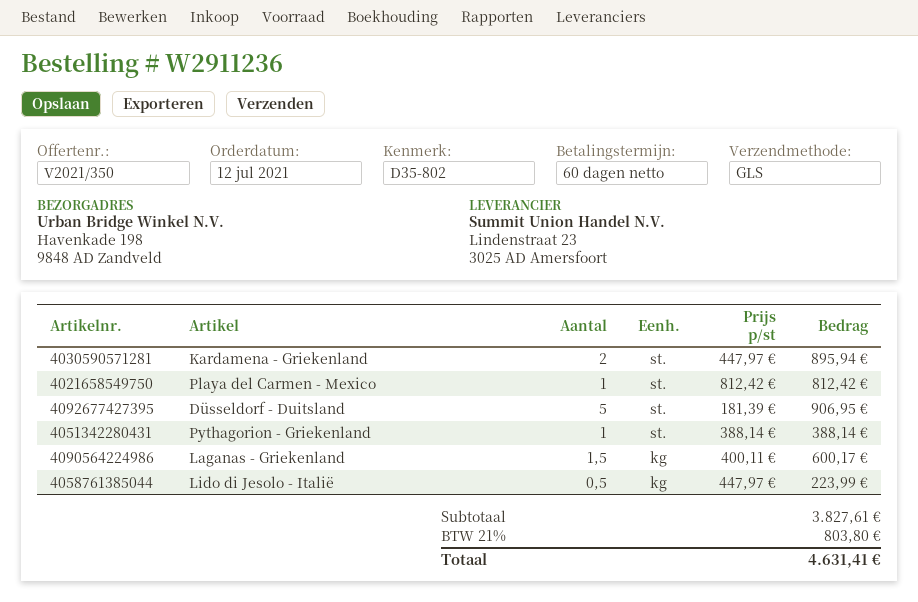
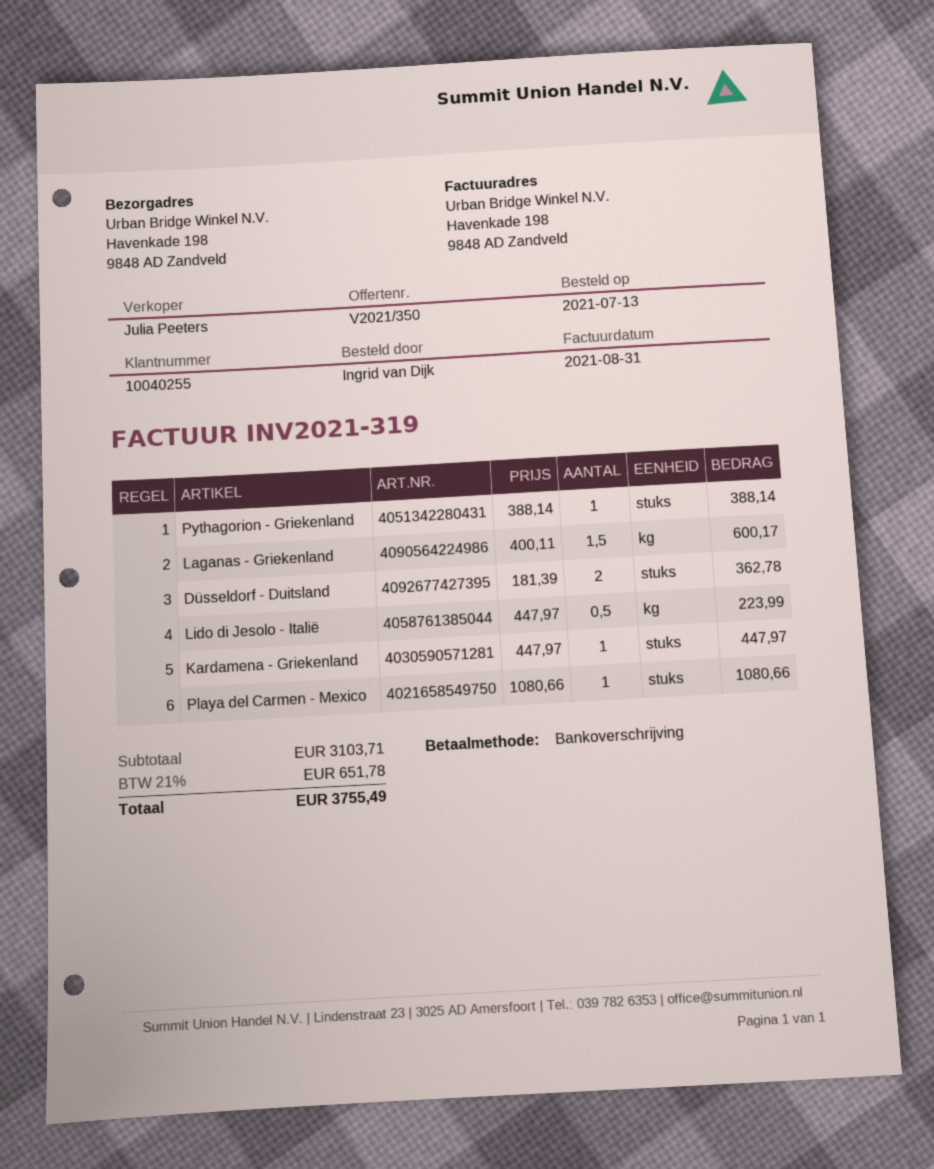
order date: 2021-07-12 -> 2021-07-13
Kardamena - Griekenland: 2 x 447.97 = 895.94 -> 1 x 447.97 = 447.97
Playa del Carmen - Mexico: 1 x 812.42 = 812.42 -> 1 x 1080.66 = 1080.66
Düsseldorf - Duitsland: 5 x 181.39 = 906.95 -> 2 x 181.39 = 362.78
subtotal: 3827.61 -> 3103.71
tax: 21% = 803.80 -> 21% = 651.78
total: 4631.41 -> 3755.49

